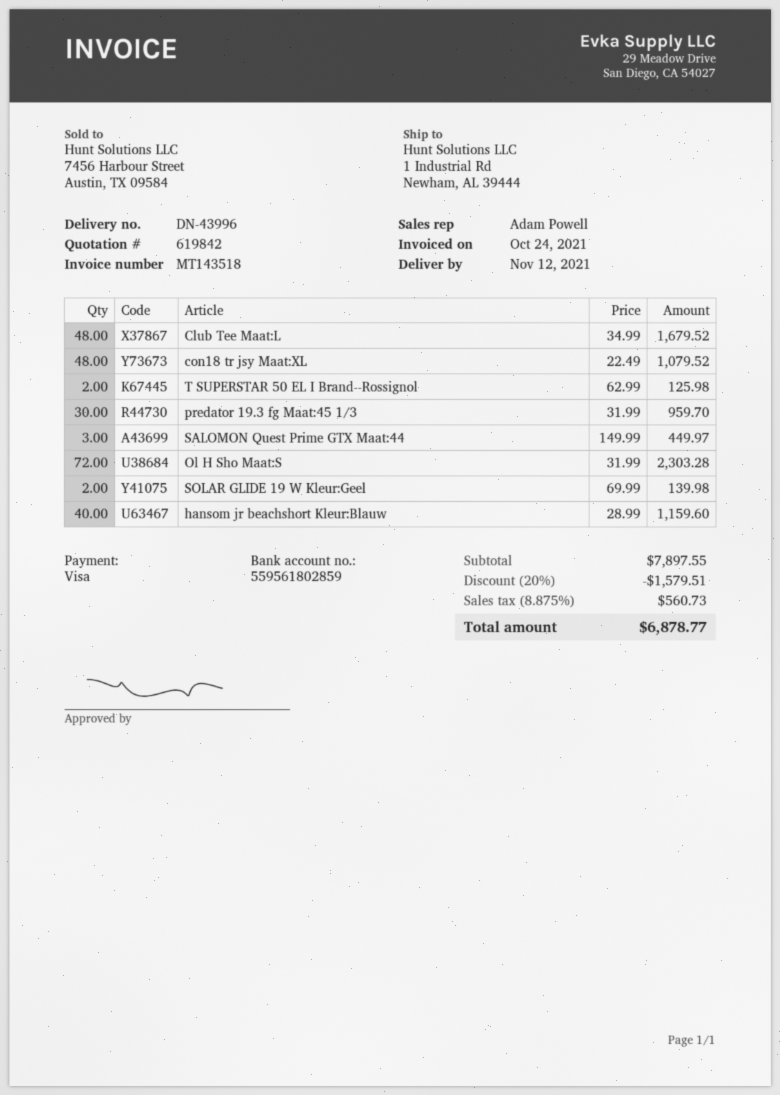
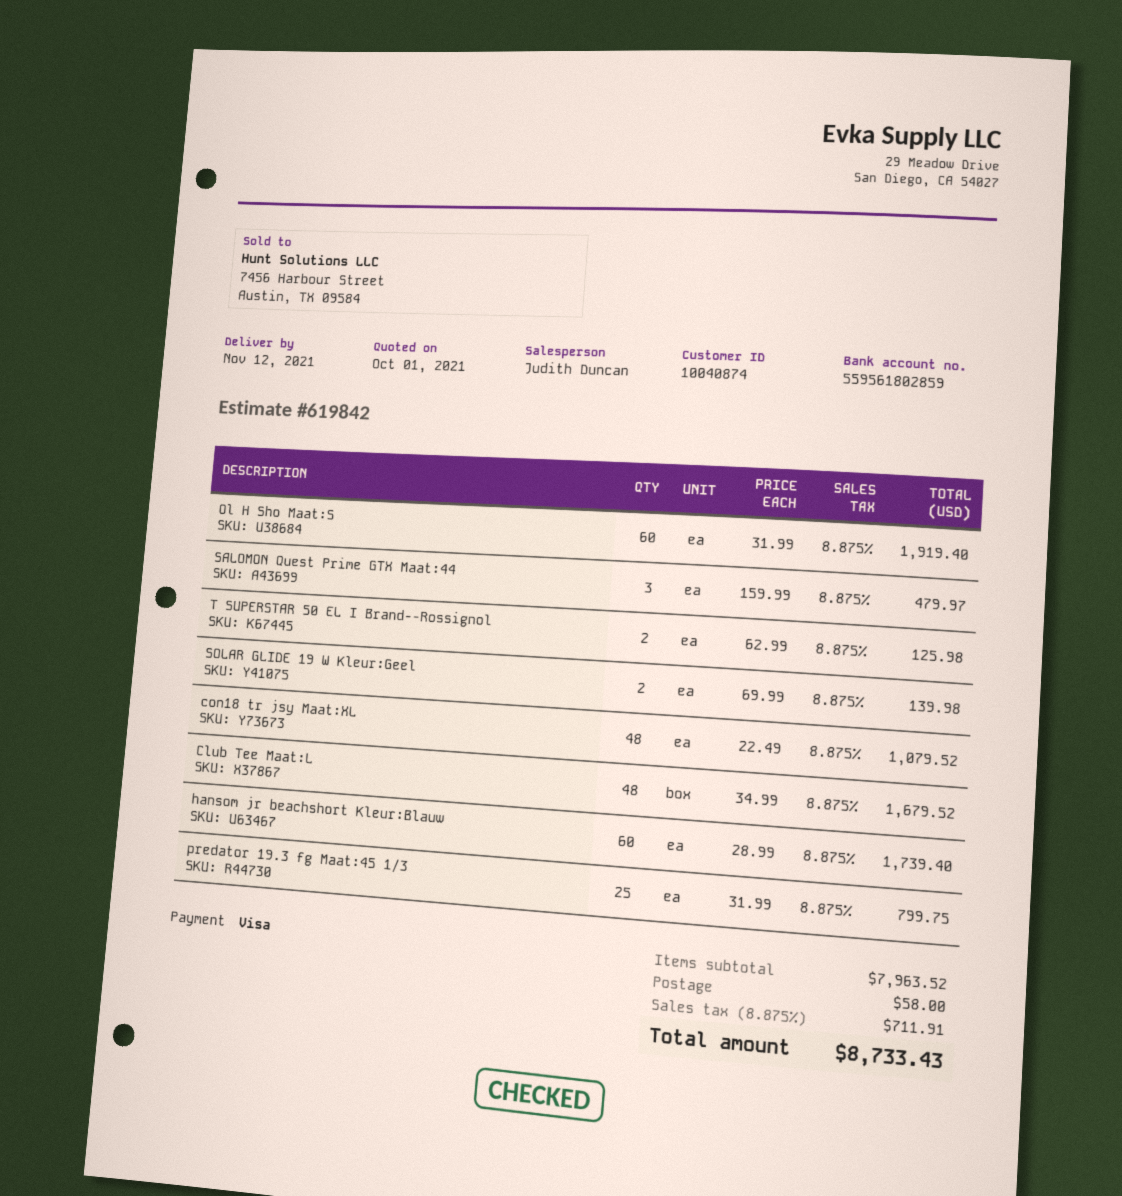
sales rep: Adam Powell -> Judith Duncan
predator 19.3 fg Maat:45 1/3: 30 x 31.99 = 959.70 -> 25 x 31.99 = 799.75
SALOMON Quest Prime GTX Maat:44: 3 x 149.99 = 449.97 -> 3 x 159.99 = 479.97
Ol H Sho Maat:S: 72 x 31.99 = 2303.28 -> 60 x 31.99 = 1919.40
hansom jr beachshort Kleur:Blauw: 40 x 28.99 = 1159.60 -> 60 x 28.99 = 1739.40
subtotal: 7897.55 -> 7963.52
discount: 20% = 1579.51 -> none
shipping: none -> 58.00
tax: 8.875% = 560.73 -> 8.875% = 711.91
total: 6878.77 -> 8733.43

